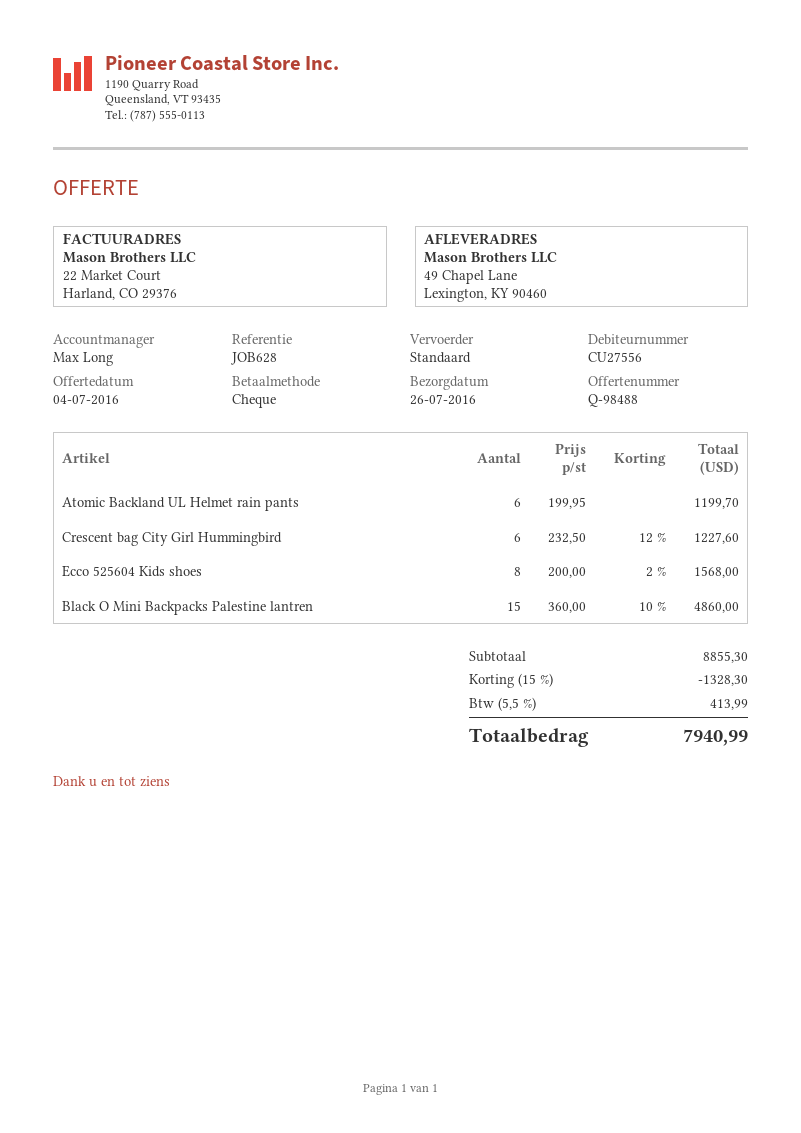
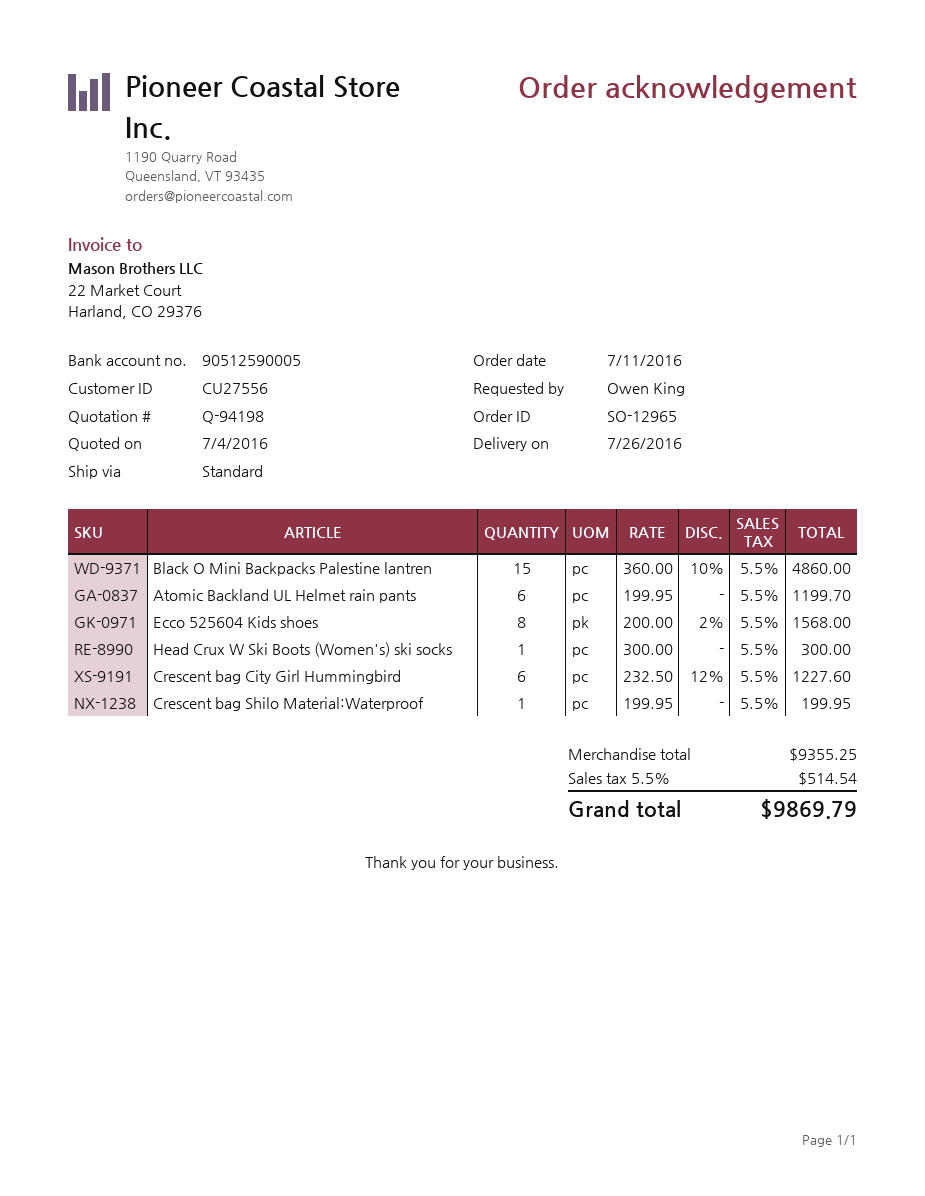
quote number: Q-98488 -> Q-94198
Head Crux W Ski Boots (Women's) ski socks: none -> 1 x 300.00 = 300.00
Crescent bag Shilo Material:Waterproof: none -> 1 x 199.95 = 199.95
subtotal: 8855.30 -> 9355.25
discount: 15% = 1328.30 -> none
tax: 5.5% = 413.99 -> 5.5% = 514.54
total: 7940.99 -> 9869.79

